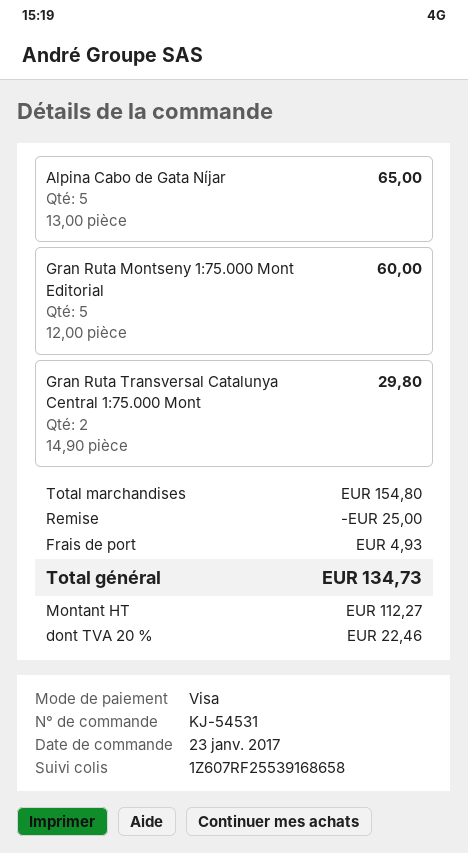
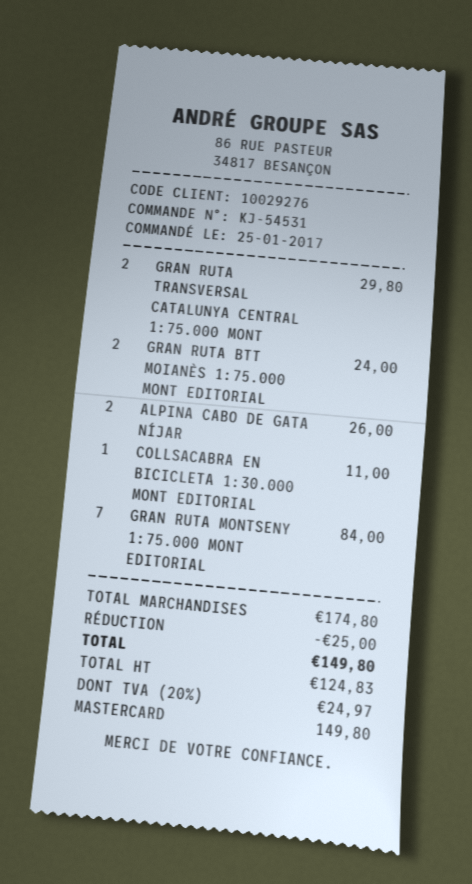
order date: 2017-01-23 -> 2017-01-25
payment method: Visa -> Mastercard
Alpina Cabo de Gata Níjar: 5 for 65.00 -> 2 for 26.00
Gran Ruta Montseny 1:75.000 Mont Editorial: 5 for 60.00 -> 7 for 84.00
GRAN RUTA BTT MOIANÈS 1:75.000 MONT EDITORIAL: none -> 2 for 24.00
COLLSACABRA EN BICICLETA 1:30.000 MONT EDITORIAL: none -> 1 for 11.00
subtotal: 154.80 -> 174.80
shipping: 4.93 -> none
net: 112.27 -> 124.83
tax: 20% = 22.46 -> 20% = 24.97
total: 134.73 -> 149.80

